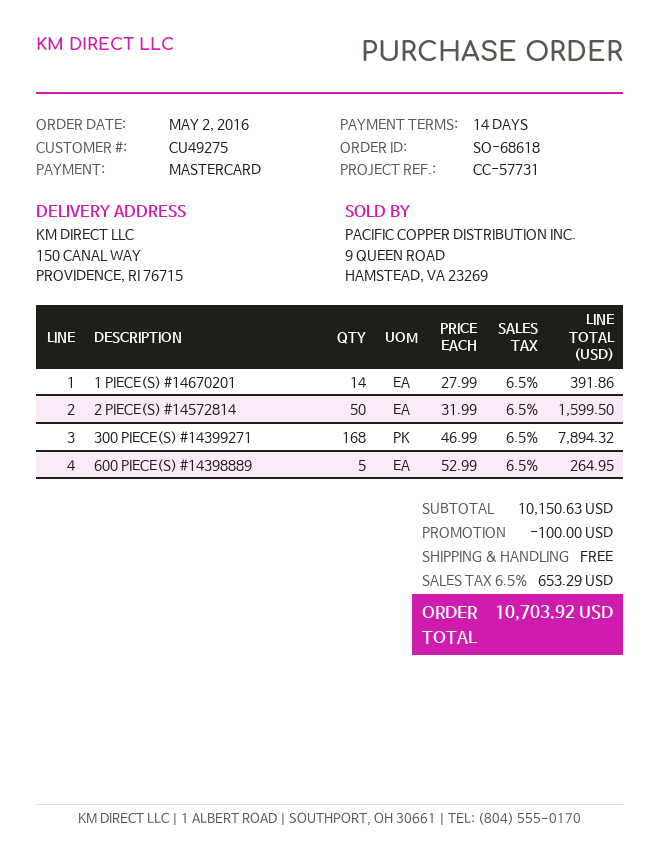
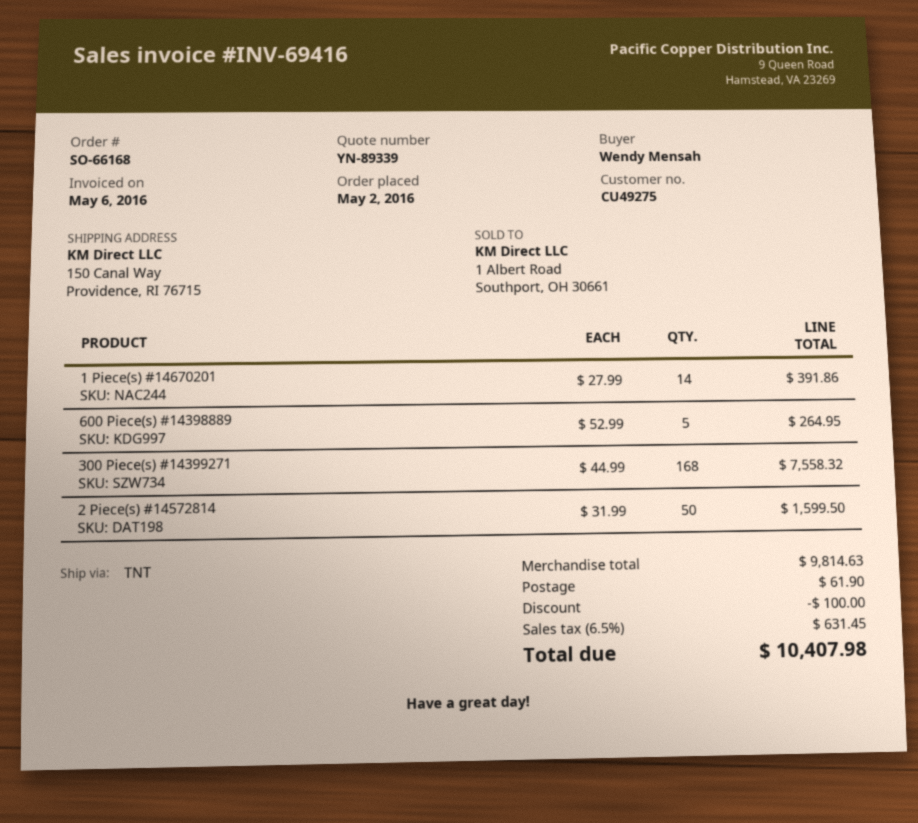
order number: SO-68618 -> SO-66168
300 PIECE(S) #14399271: 168 x 46.99 = 7894.32 -> 168 x 44.99 = 7558.32
subtotal: 10150.63 -> 9814.63
shipping: 0.00 -> 61.90
tax: 6.5% = 653.29 -> 6.5% = 631.45
total: 10703.92 -> 10407.98

